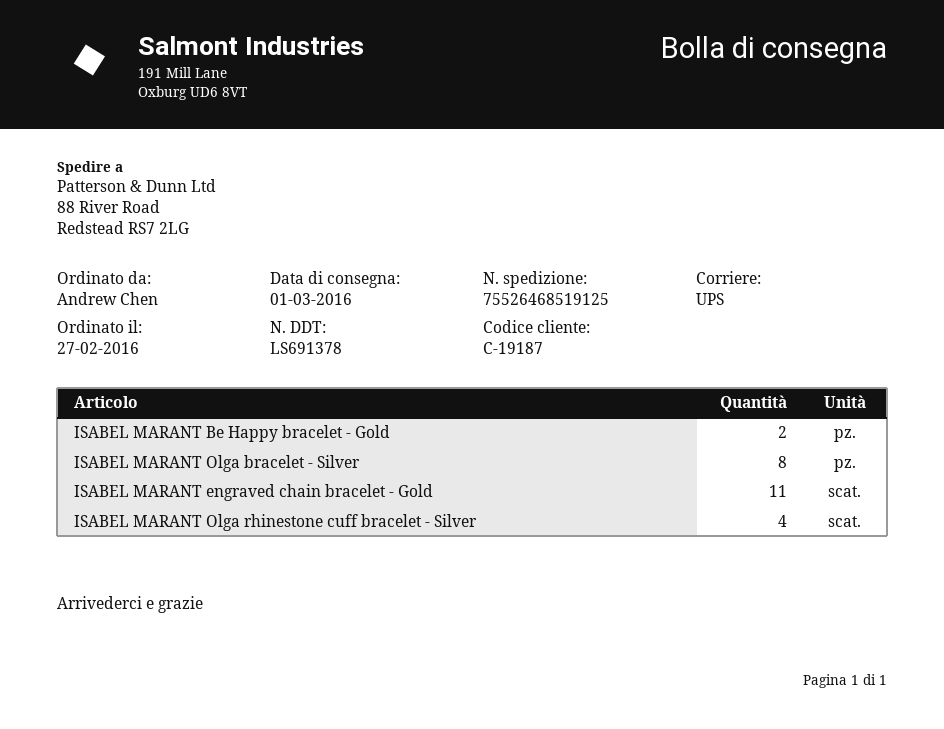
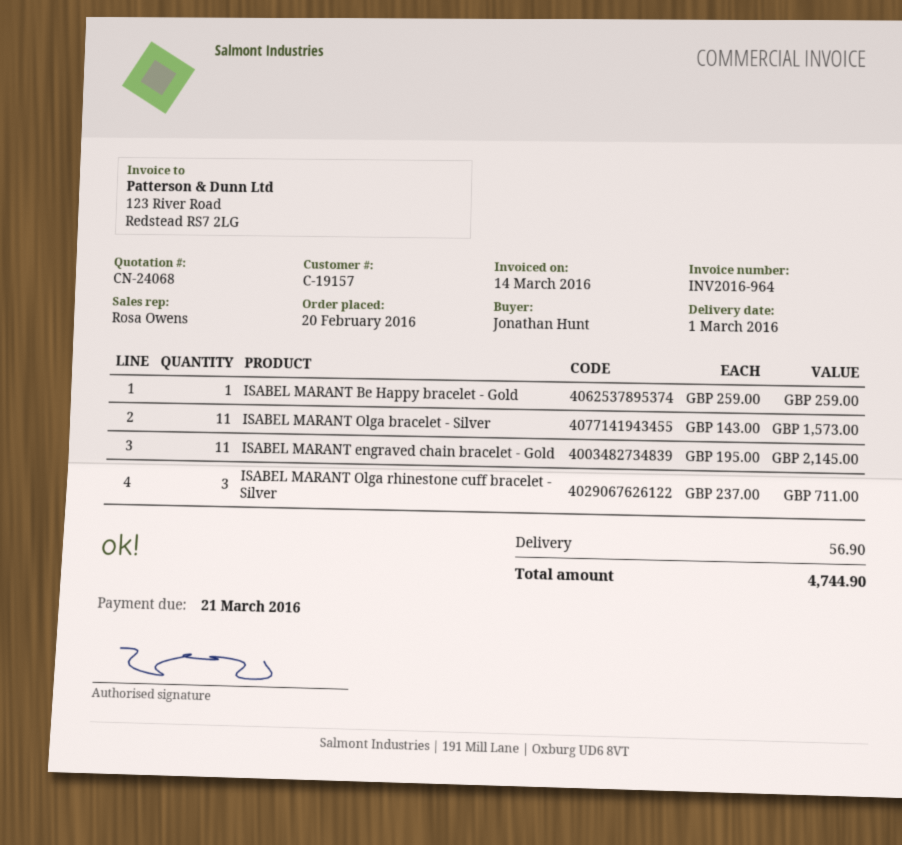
order date: 2016-02-27 -> 2016-02-20
customer number: C-19187 -> C-19157
ordered by: Andrew Chen -> Jonathan Hunt
ISABEL MARANT Be Happy bracelet - Gold: 2 -> 1
ISABEL MARANT Olga bracelet - Silver: 8 -> 11
ISABEL MARANT Olga rhinestone cuff bracelet - Silver: 4 -> 3

